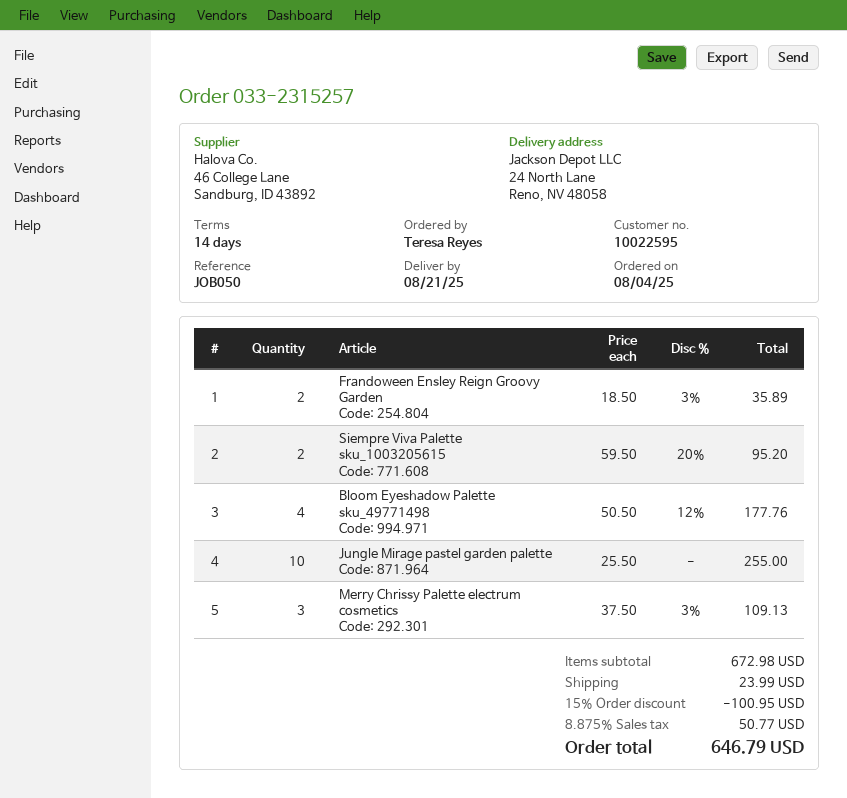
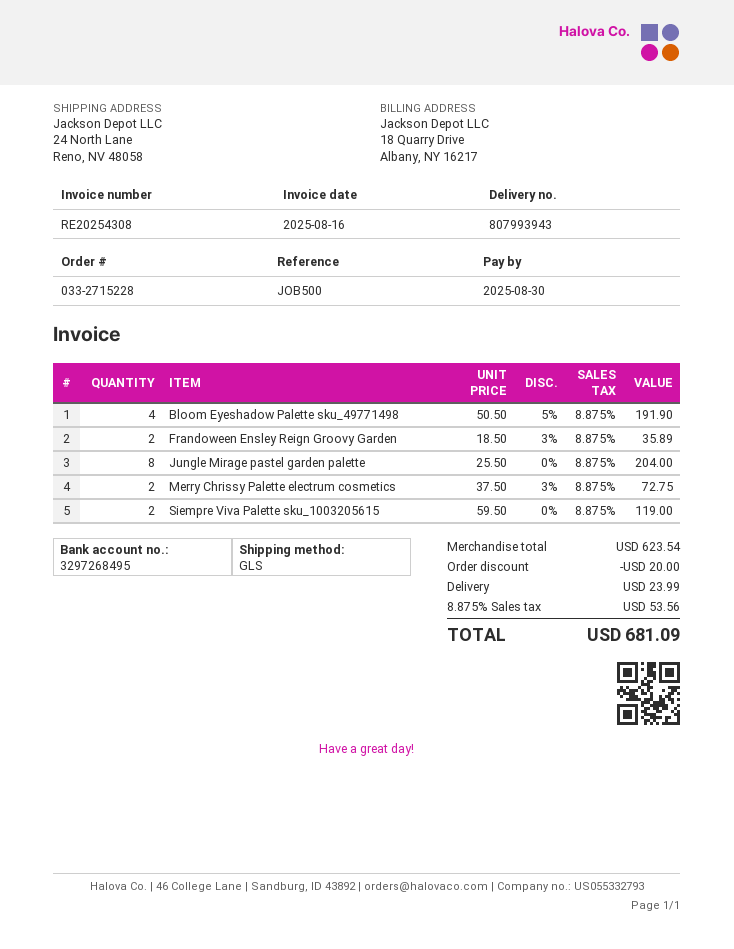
order number: 033-2315257 -> 033-2715228
reference: JOB050 -> JOB500
Siempre Viva Palette sku_1003205615: 2 x 59.50 - 20% = 95.20 -> 2 x 59.50 = 119.00
Bloom Eyeshadow Palette sku_49771498: 4 x 50.50 - 12% = 177.76 -> 4 x 50.50 - 5% = 191.90
Jungle Mirage pastel garden palette: 10 x 25.50 = 255.00 -> 8 x 25.50 = 204.00
Merry Chrissy Palette electrum cosmetics: 3 x 37.50 - 3% = 109.13 -> 2 x 37.50 - 3% = 72.75
subtotal: 672.98 -> 623.54
discount: 100.95 -> 20.00
tax: 8.875% = 50.77 -> 8.875% = 53.56
total: 646.79 -> 681.09

